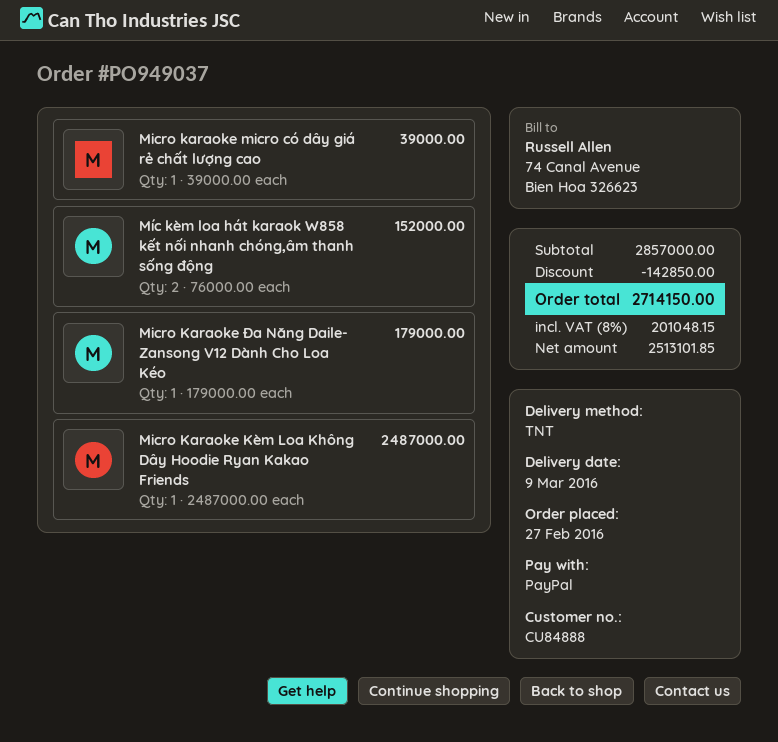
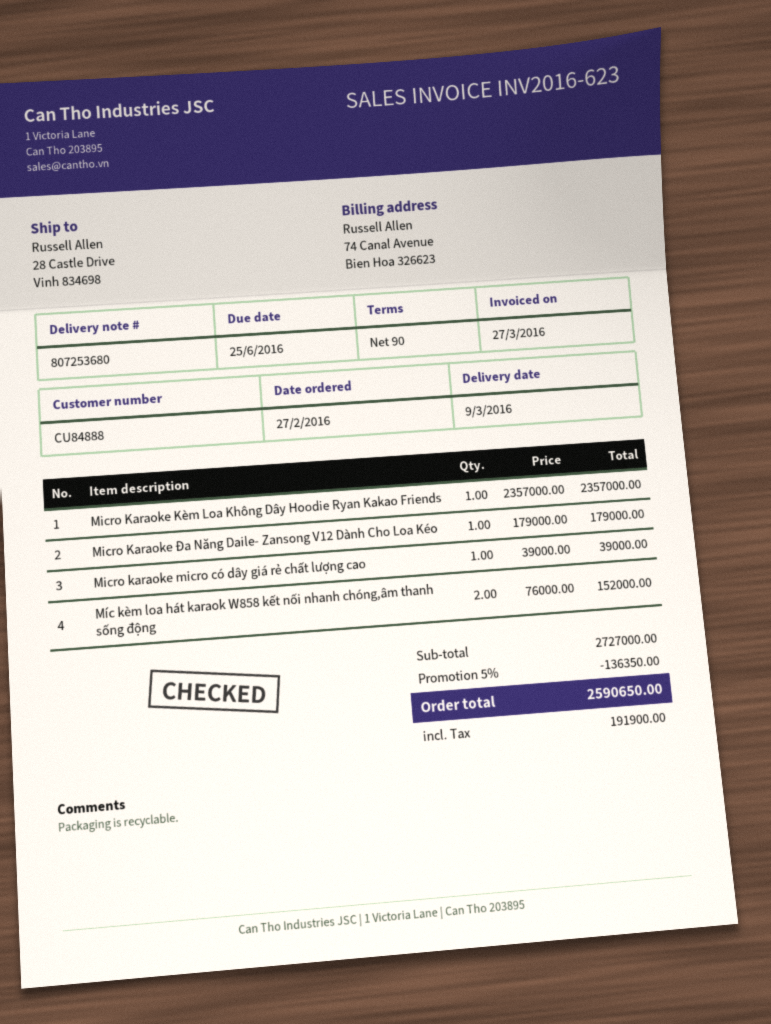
Micro Karaoke Kèm Loa Không Dây Hoodie Ryan Kakao Friends: 1 x 2487000.00 = 2487000.00 -> 1 x 2357000.00 = 2357000.00
subtotal: 2857000.00 -> 2727000.00
discount: 142850.00 -> 136350.00
tax: 201048.15 -> 191900.00
total: 2714150.00 -> 2590650.00

